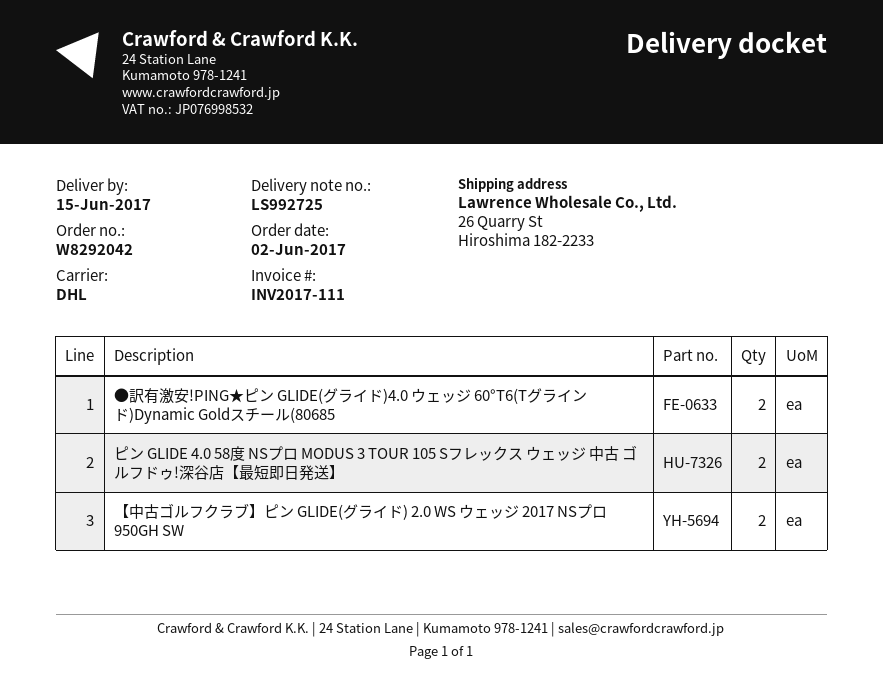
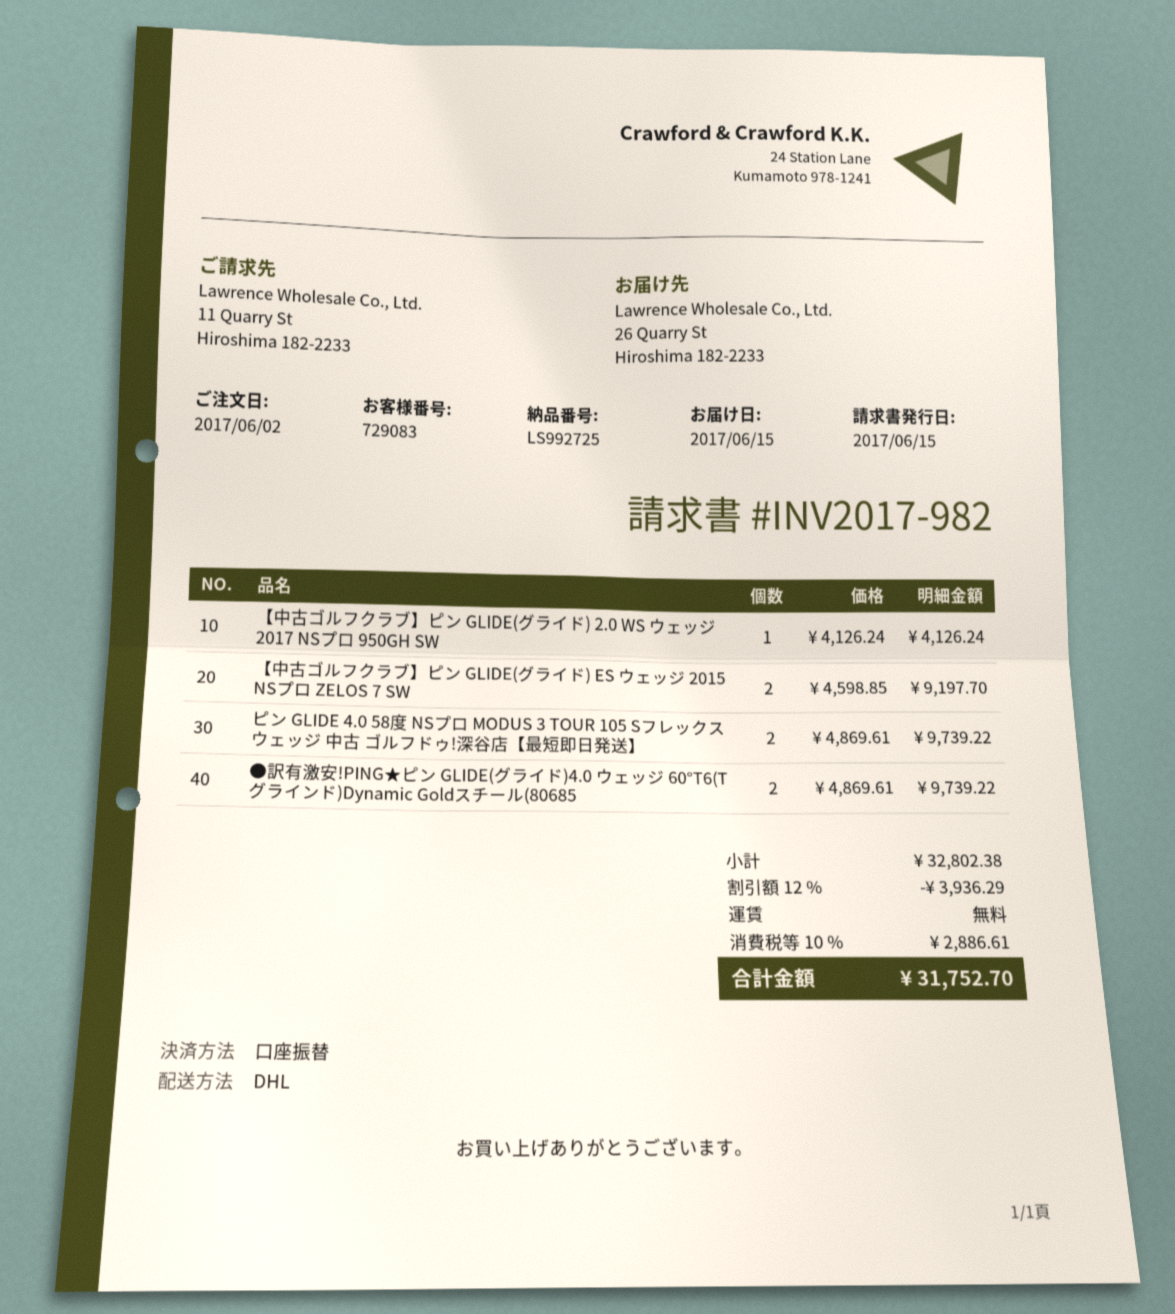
invoice number: INV2017-111 -> INV2017-982
【中古ゴルフクラブ】ピン GLIDE(グライド) 2.0 WS ウェッジ 2017 NSプロ 950GH SW: 2 -> 1
【中古ゴルフクラブ】ピン GLIDE(グライド) ES ウェッジ 2015 NSプロ ZELOS 7 SW: none -> 2

